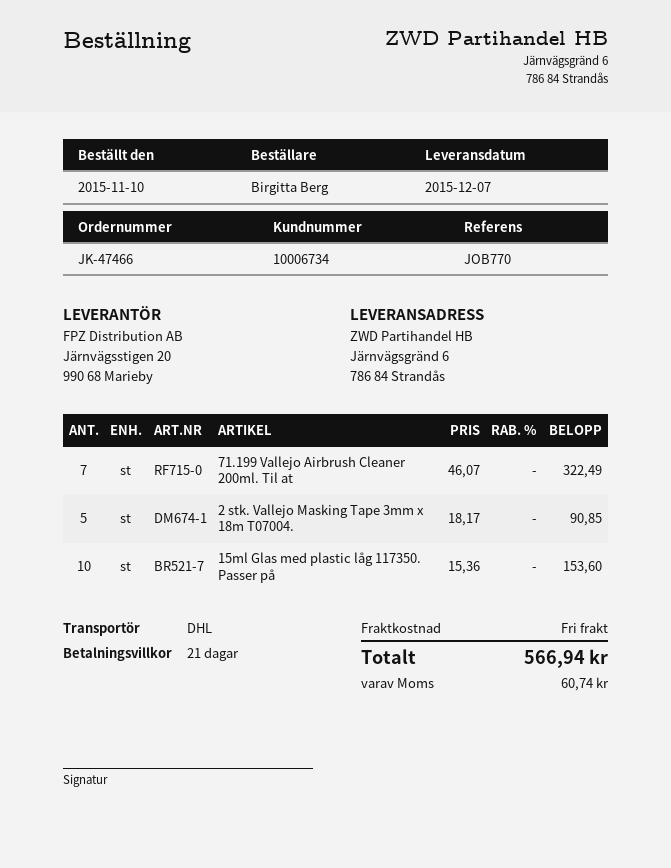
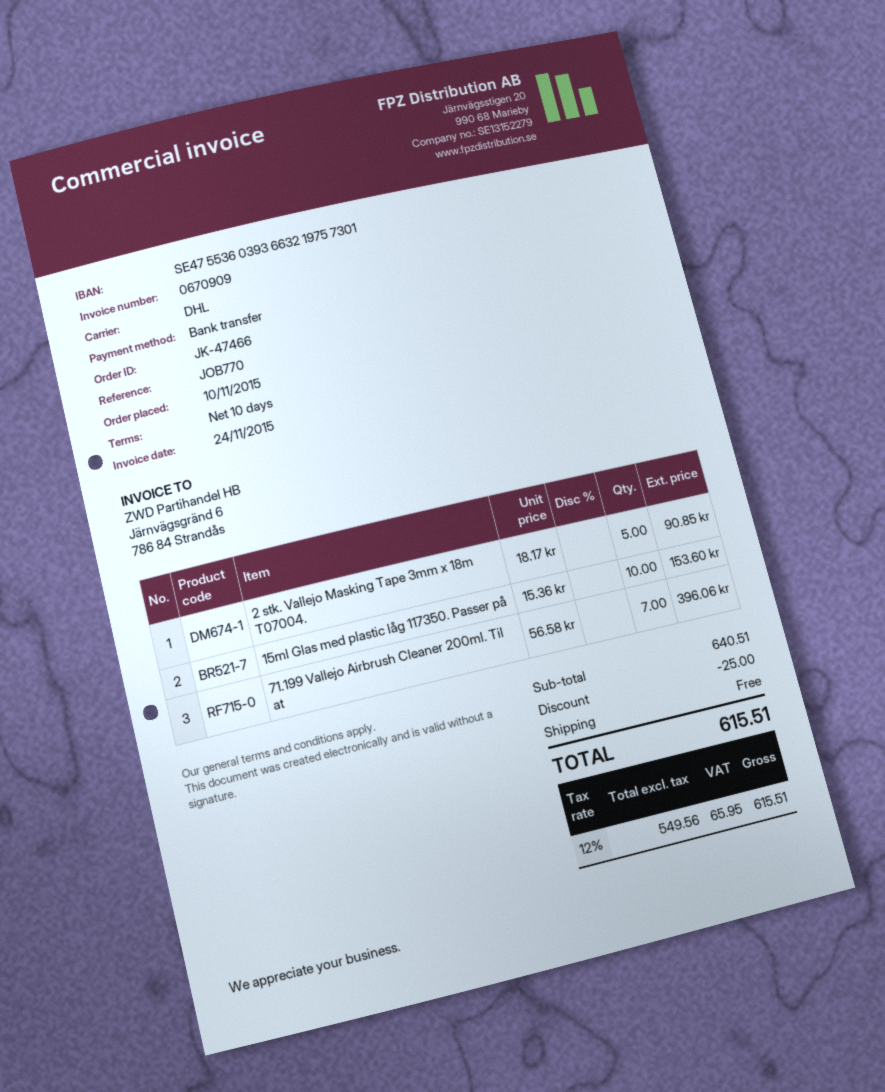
payment terms: 21 days -> 10 days
71.199 Vallejo Airbrush Cleaner 200ml. Til at: 7 x 46.07 = 322.49 -> 7 x 56.58 = 396.06
discount: none -> 25.00
tax: 60.74 -> 65.95
total: 566.94 -> 615.51

